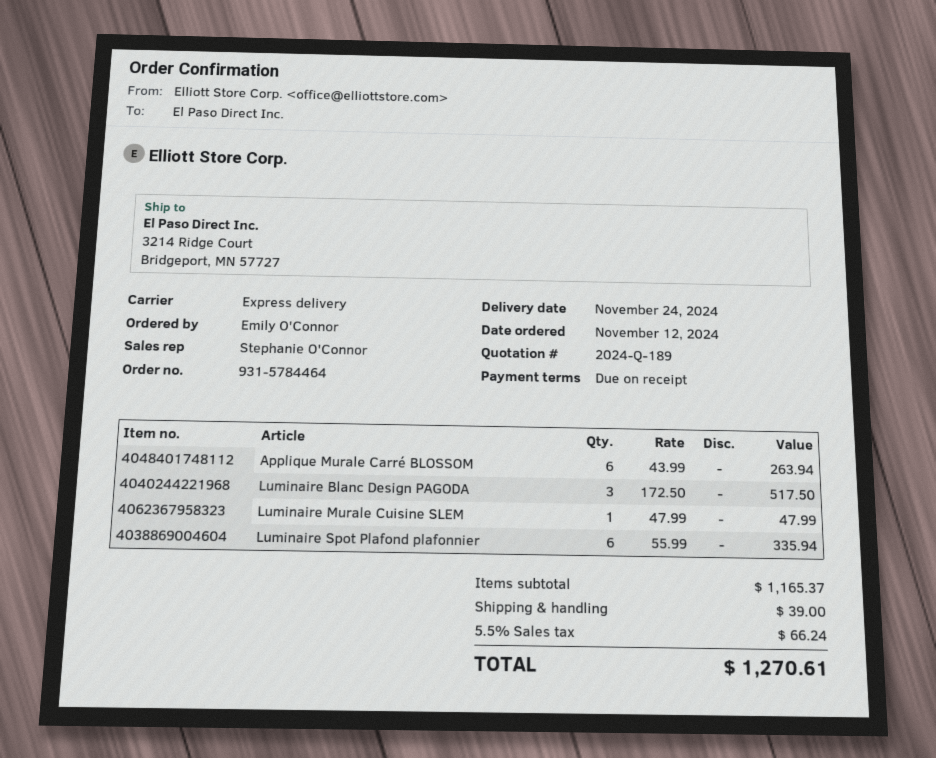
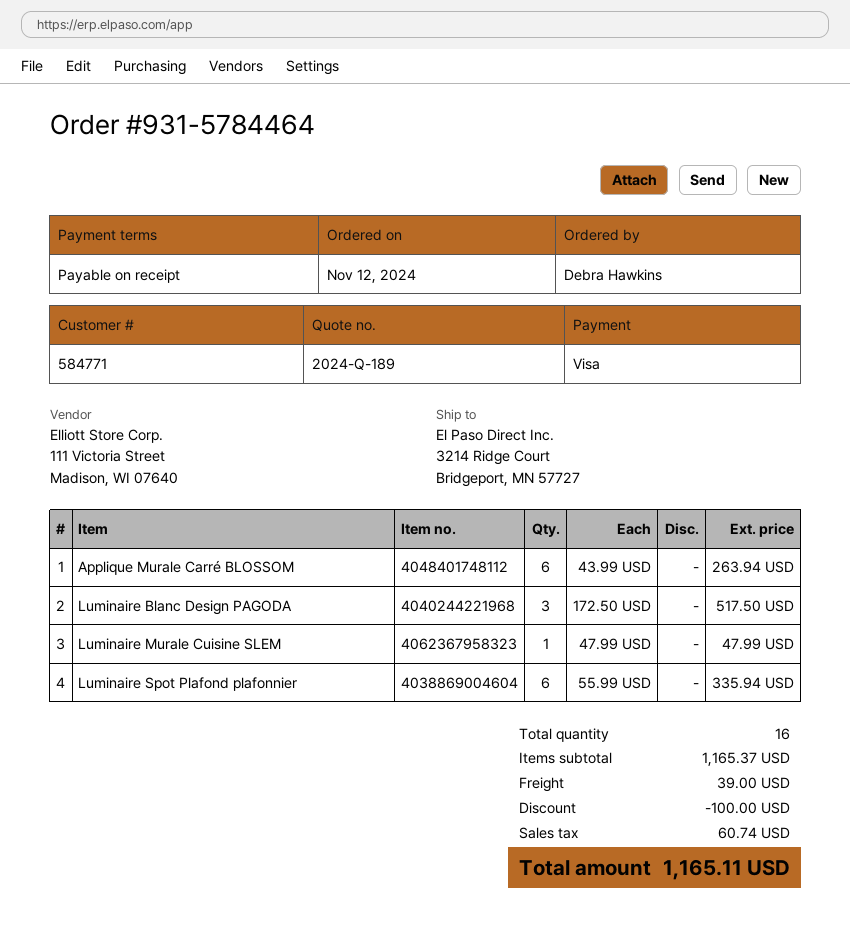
ordered by: Emily O'Connor -> Debra Hawkins
discount: none -> 100.00
tax: 66.24 -> 60.74
total: 1270.61 -> 1165.11

